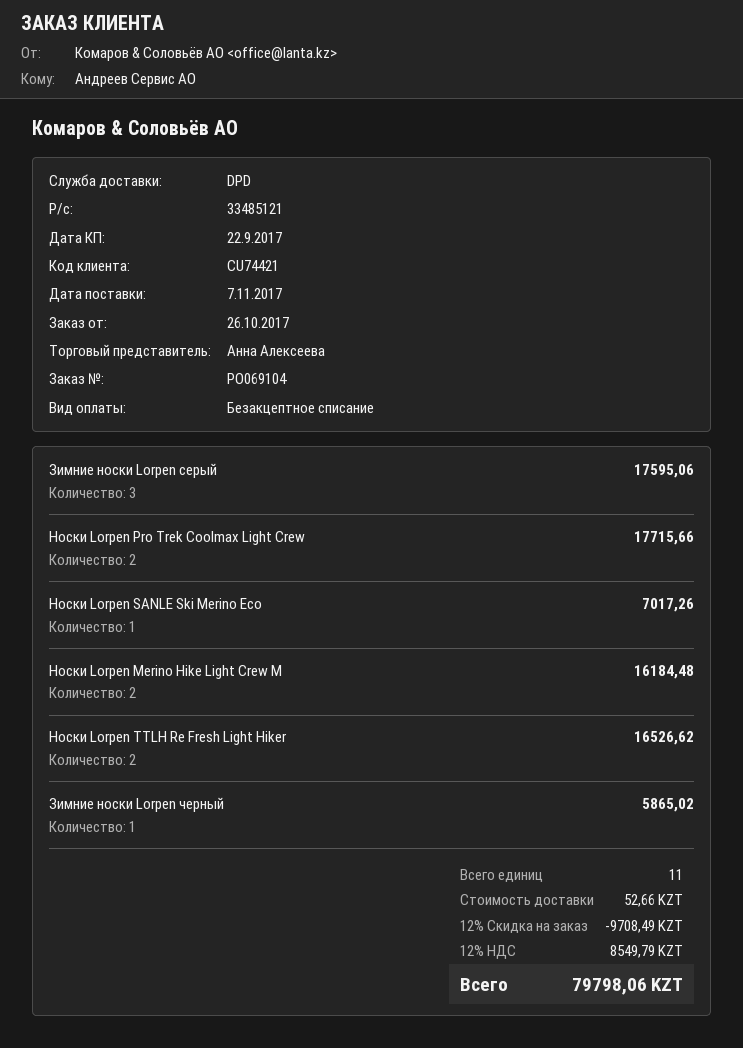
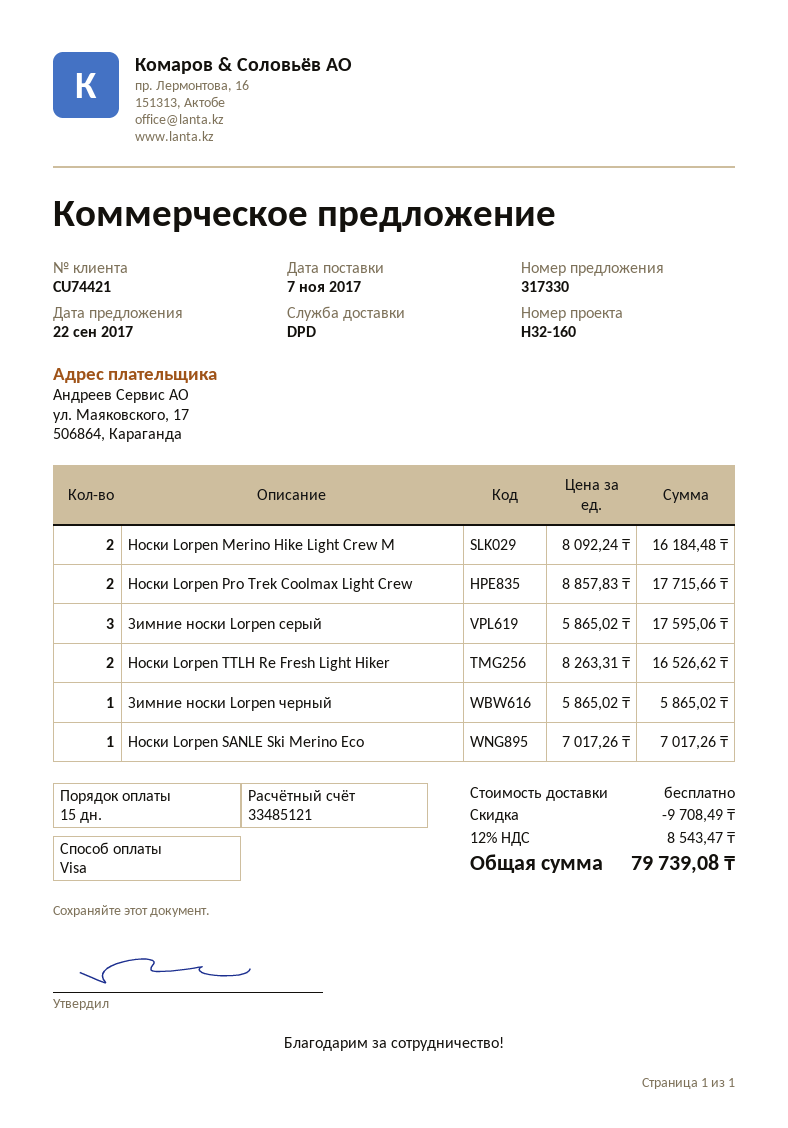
payment method: direct debit -> Visa
shipping: 52.66 -> 0.00
tax: 12% = 8549.79 -> 12% = 8543.47
total: 79798.06 -> 79739.08

